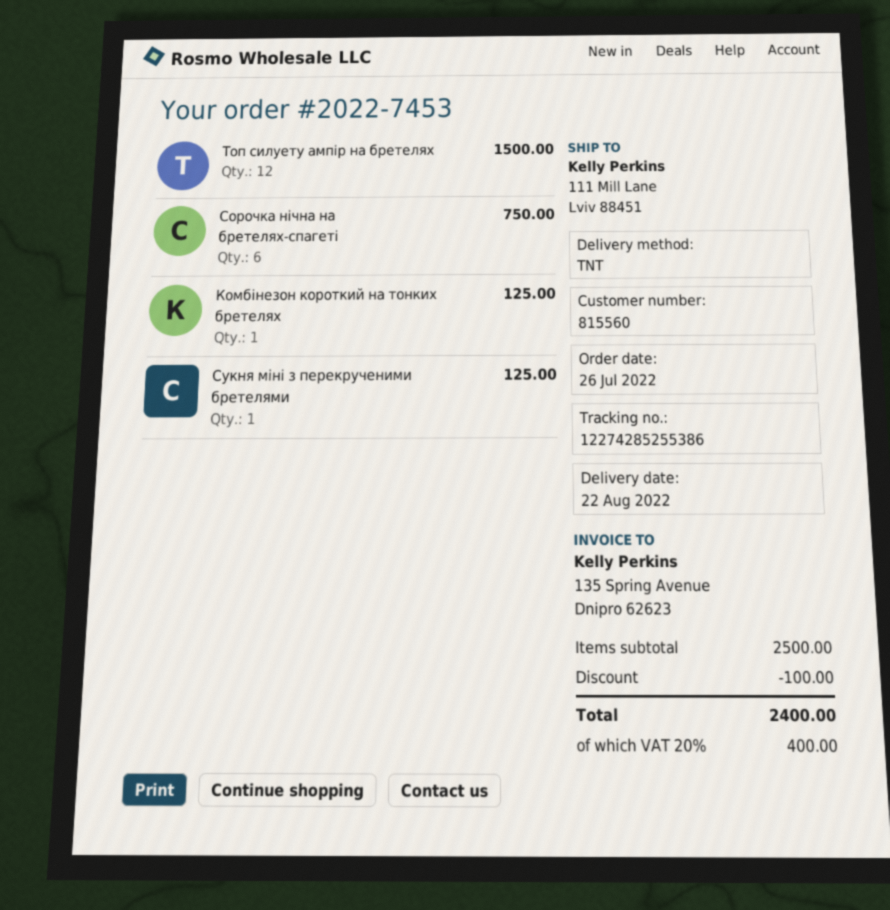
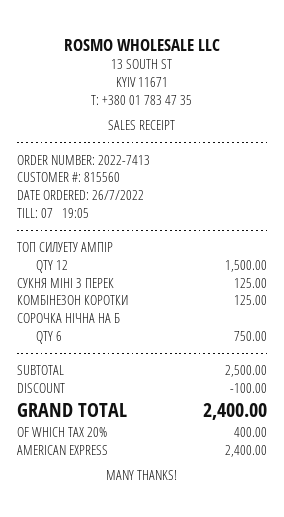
order number: 2022-7453 -> 2022-7413

